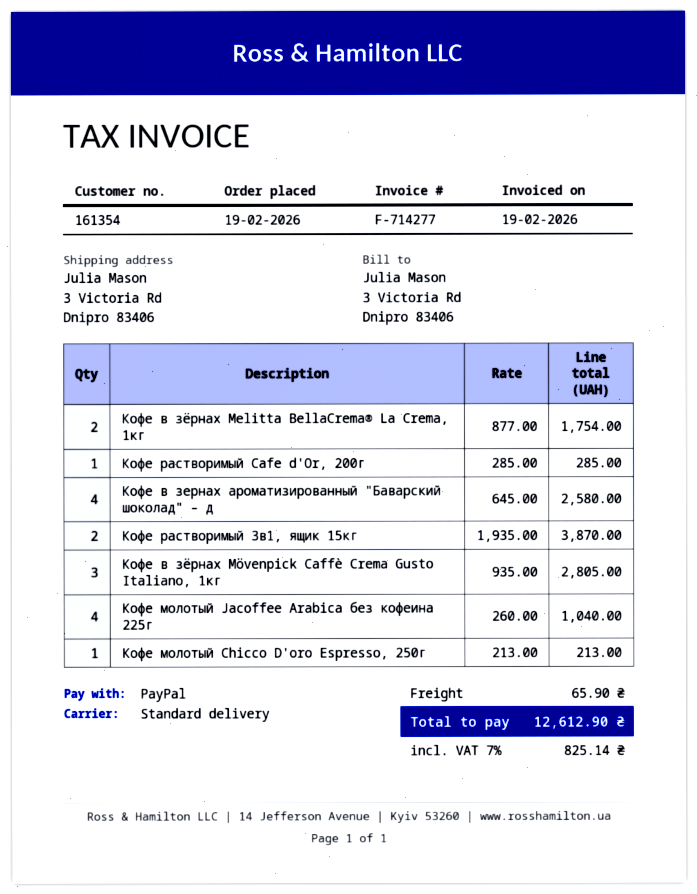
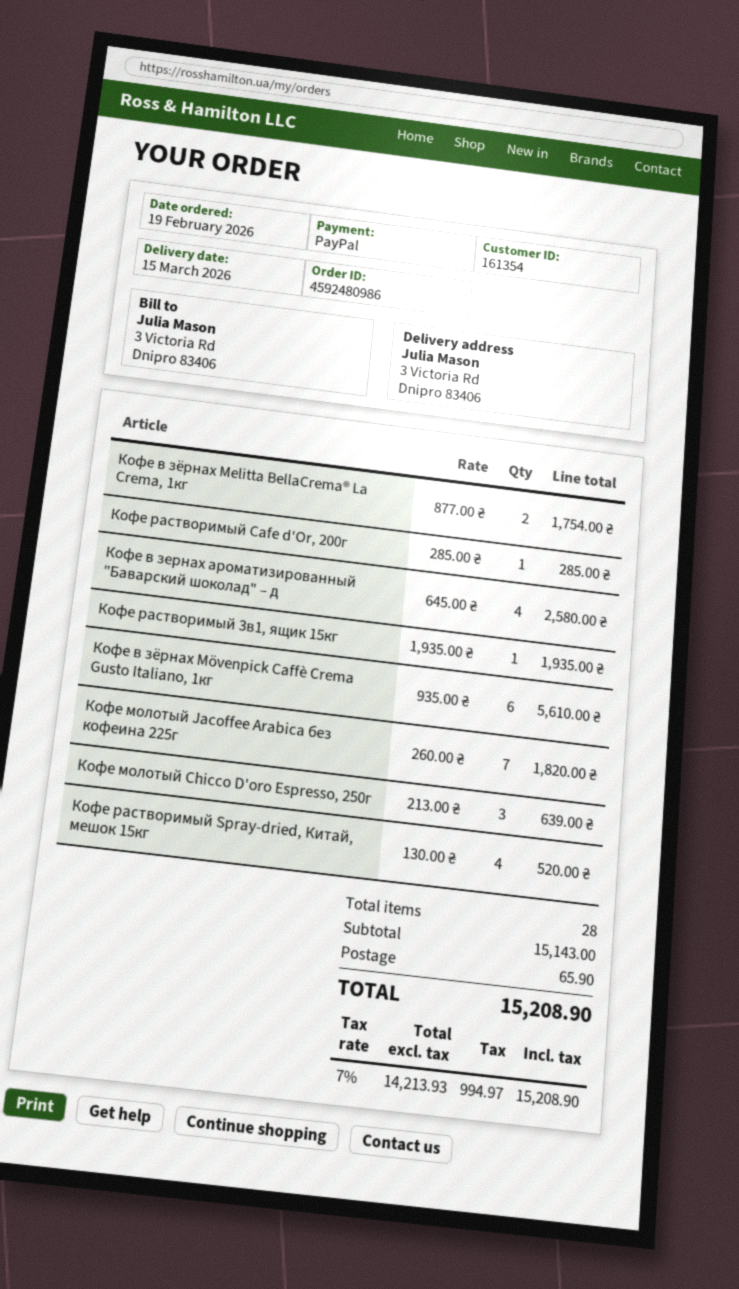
Кофе растворимый 3в1, ящик 15кг: 2 x 1935.00 = 3870.00 -> 1 x 1935.00 = 1935.00
Кофе в зёрнах Mövenpick Caffè Crema Gusto Italiano, 1кг: 3 x 935.00 = 2805.00 -> 6 x 935.00 = 5610.00
Кофе молотый Jacoffee Arabica без кофеина 225г: 4 x 260.00 = 1040.00 -> 7 x 260.00 = 1820.00
Кофе молотый Chicco D'oro Espresso, 250г: 1 x 213.00 = 213.00 -> 3 x 213.00 = 639.00
Кофе растворимый Spray-dried, Китай, мешок 15кг: none -> 4 x 130.00 = 520.00
tax: 7% = 825.14 -> 7% = 994.97
total: 12612.90 -> 15208.90

